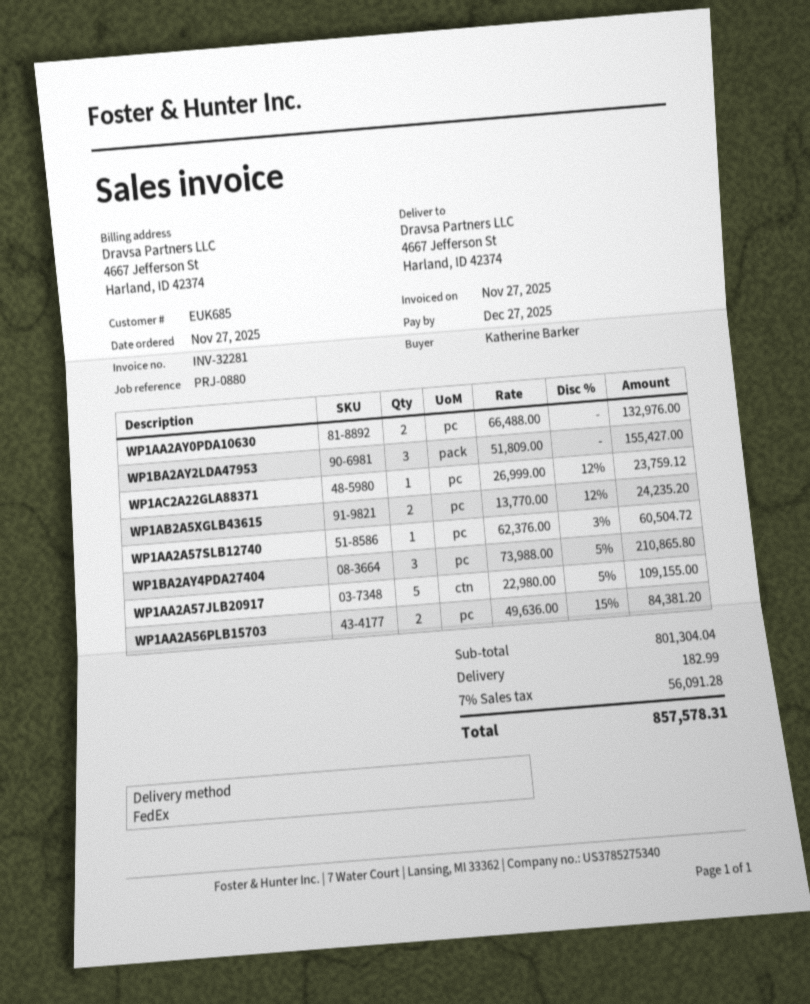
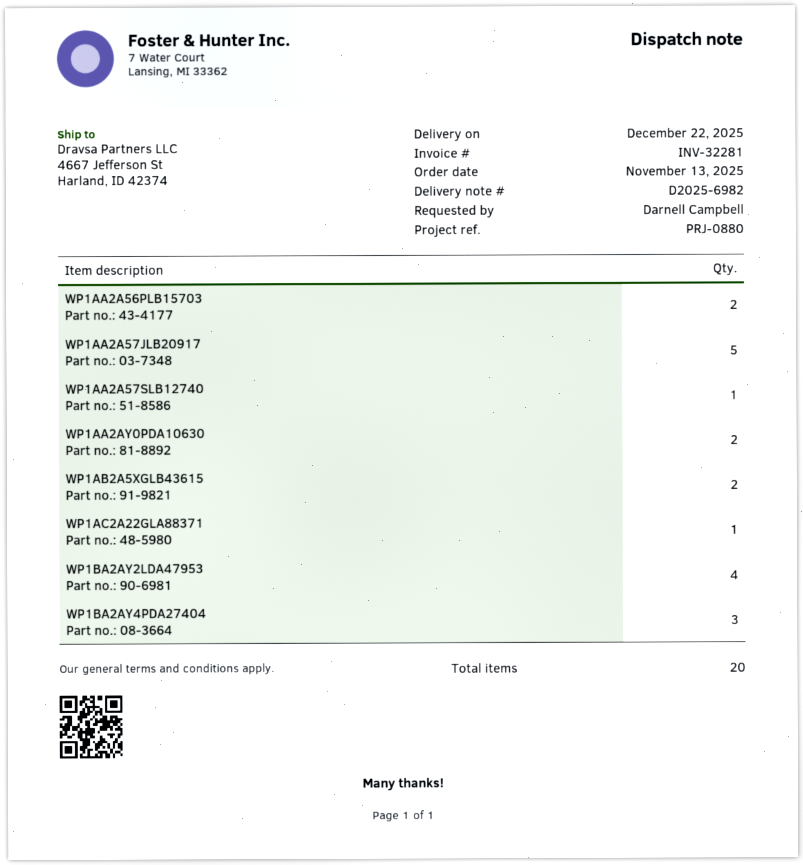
order date: 2025-11-27 -> 2025-11-13
ordered by: Katherine Barker -> Darnell Campbell
WP1BA2AY2LDA47953: 3 -> 4

